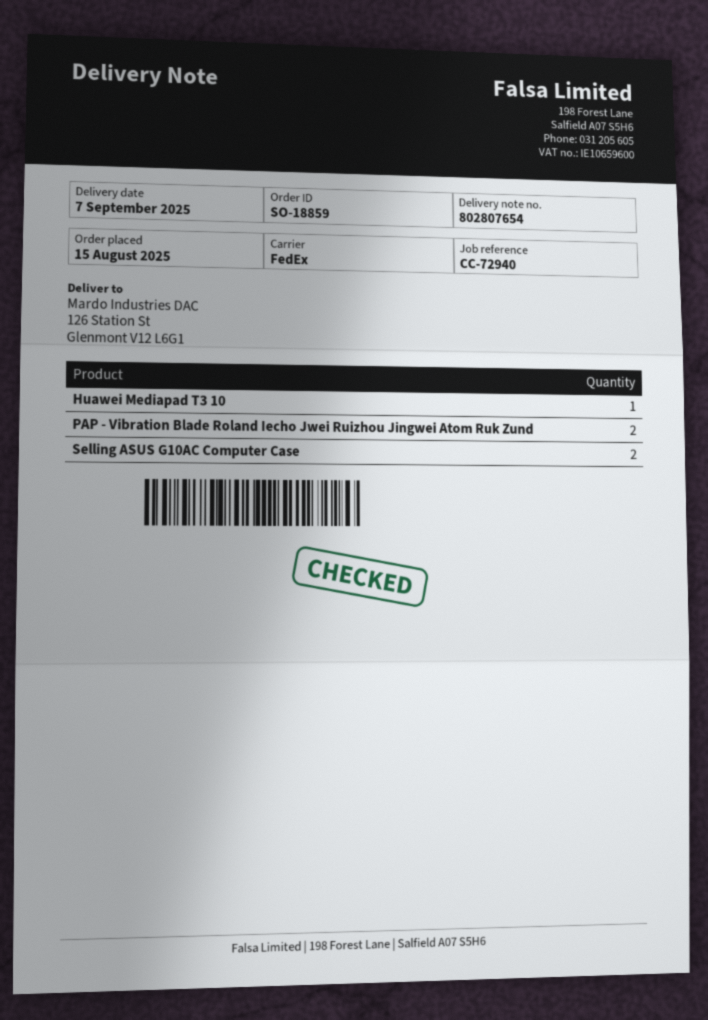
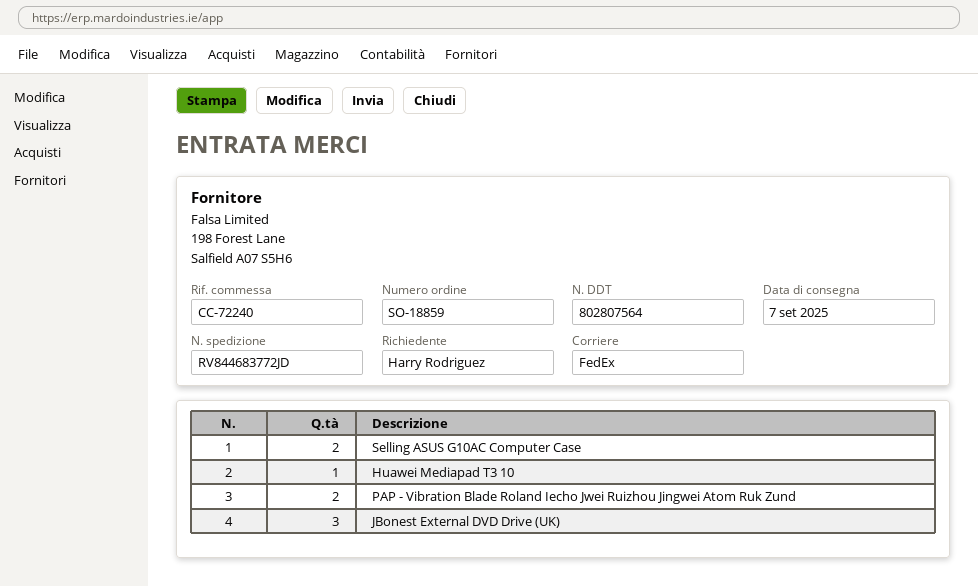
delivery note number: 802807654 -> 802807564
reference: CC-72940 -> CC-72240
JBonest External DVD Drive (UK): none -> 3

